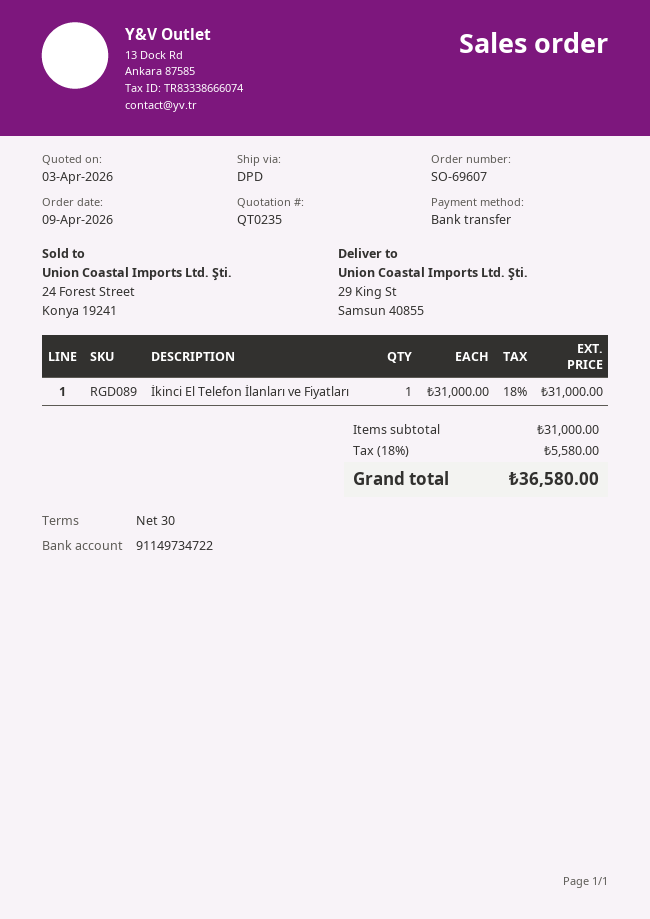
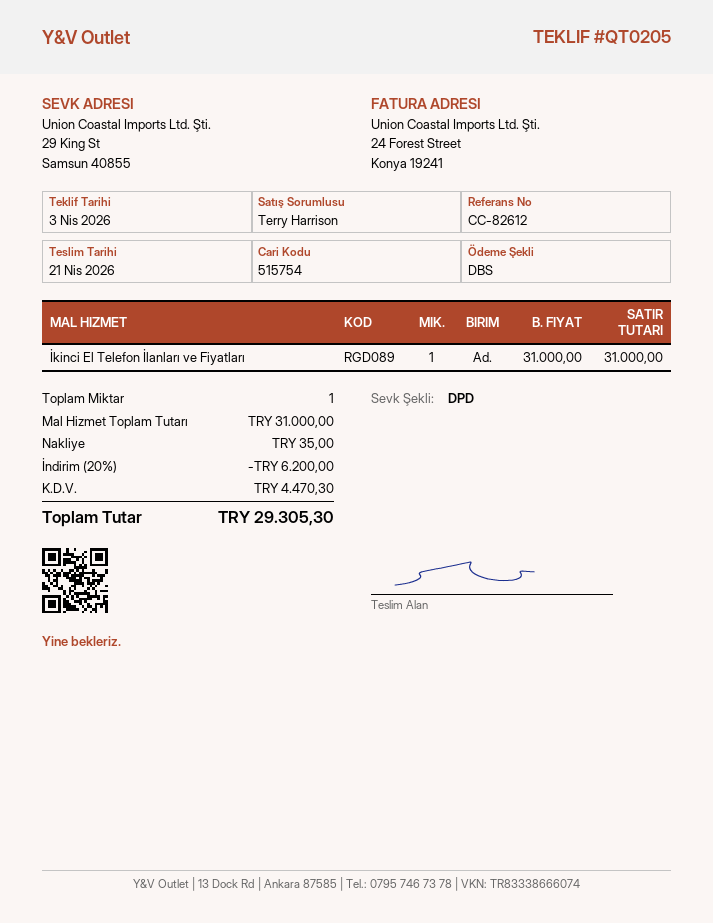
quote number: QT0235 -> QT0205
payment method: bank transfer -> direct debit
discount: none -> 20% = 6200.00
shipping: none -> 35.00
tax: 5580.00 -> 4470.30
total: 36580.00 -> 29305.30

